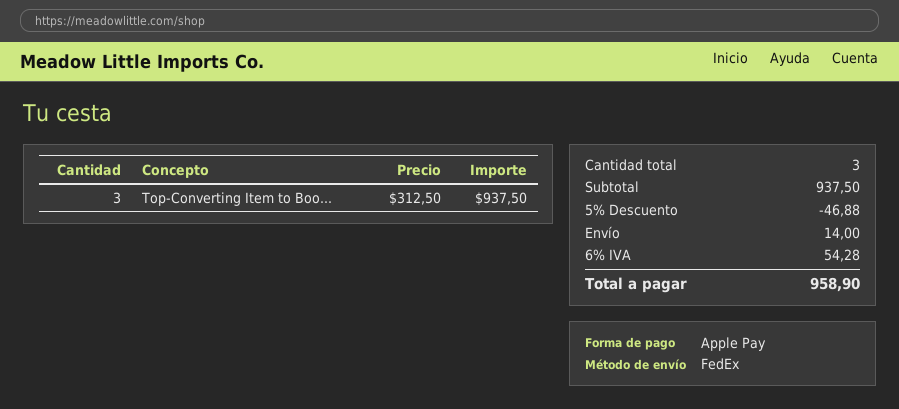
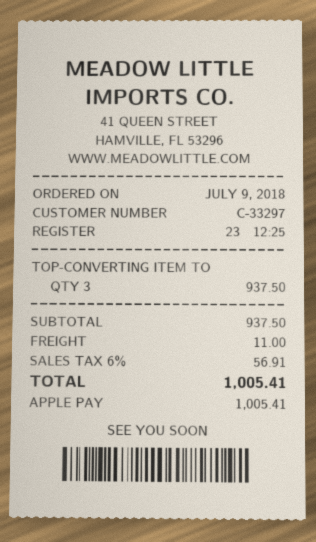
discount: 5% = 46.88 -> none
shipping: 14.00 -> 11.00
tax: 6% = 54.28 -> 6% = 56.91
total: 958.90 -> 1005.41

